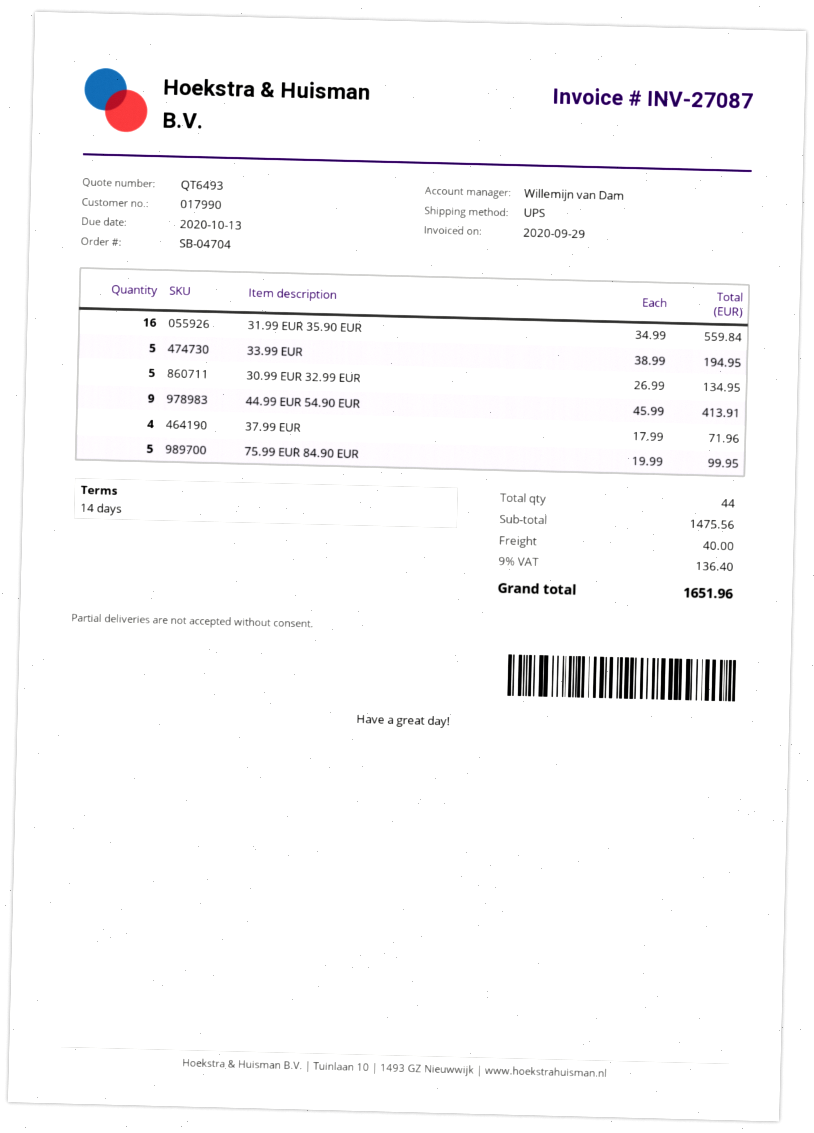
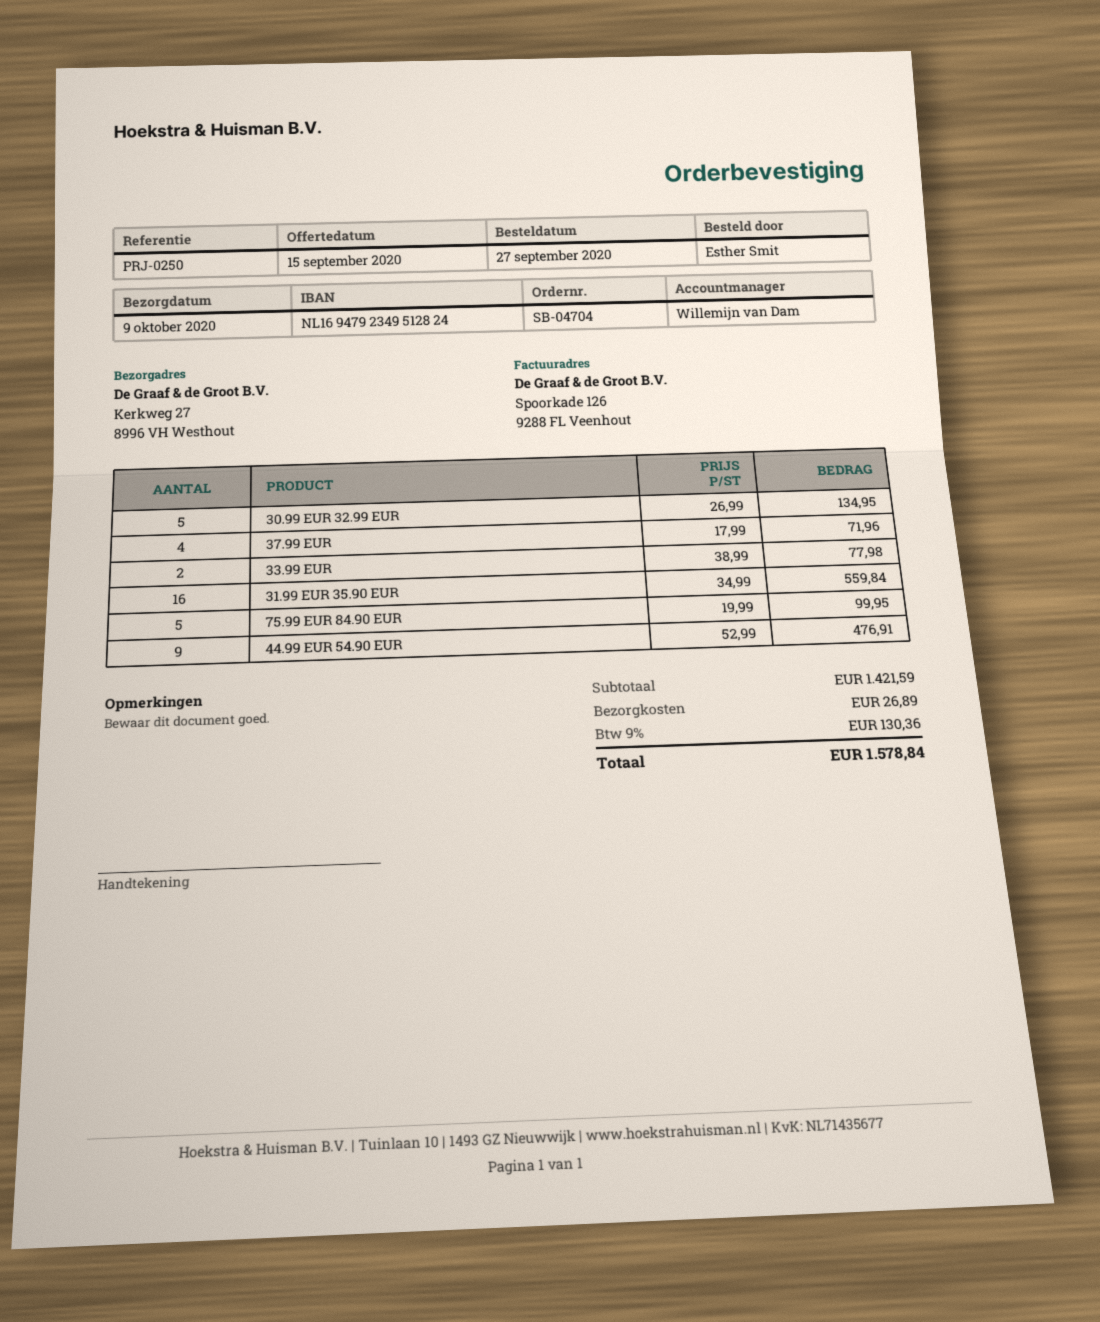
33.99 EUR: 5 x 38.99 = 194.95 -> 2 x 38.99 = 77.98
44.99 EUR 54.90 EUR: 9 x 45.99 = 413.91 -> 9 x 52.99 = 476.91
subtotal: 1475.56 -> 1421.59
shipping: 40.00 -> 26.89
tax: 9% = 136.40 -> 9% = 130.36
total: 1651.96 -> 1578.84

